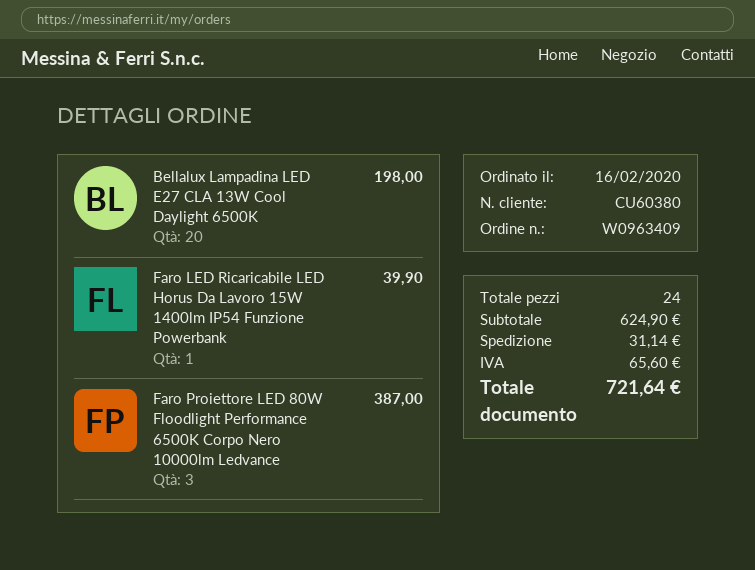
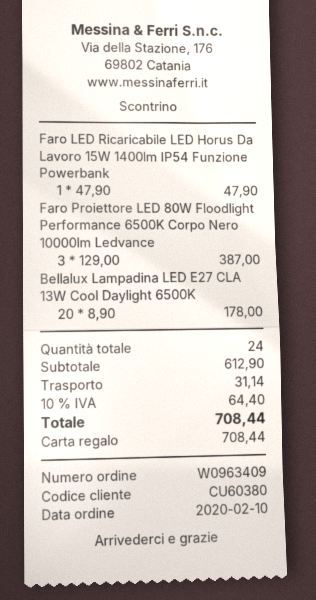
order date: 2020-02-16 -> 2020-02-10
Bellalux Lampadina LED E27 CLA 13W Cool Daylight 6500K: 20 for 198.00 -> 20 for 178.00
Faro LED Ricaricabile LED Horus Da Lavoro 15W 1400lm IP54 Funzione Powerbank: 1 for 39.90 -> 1 for 47.90
subtotal: 624.90 -> 612.90
tax: 65.60 -> 64.40
total: 721.64 -> 708.44

